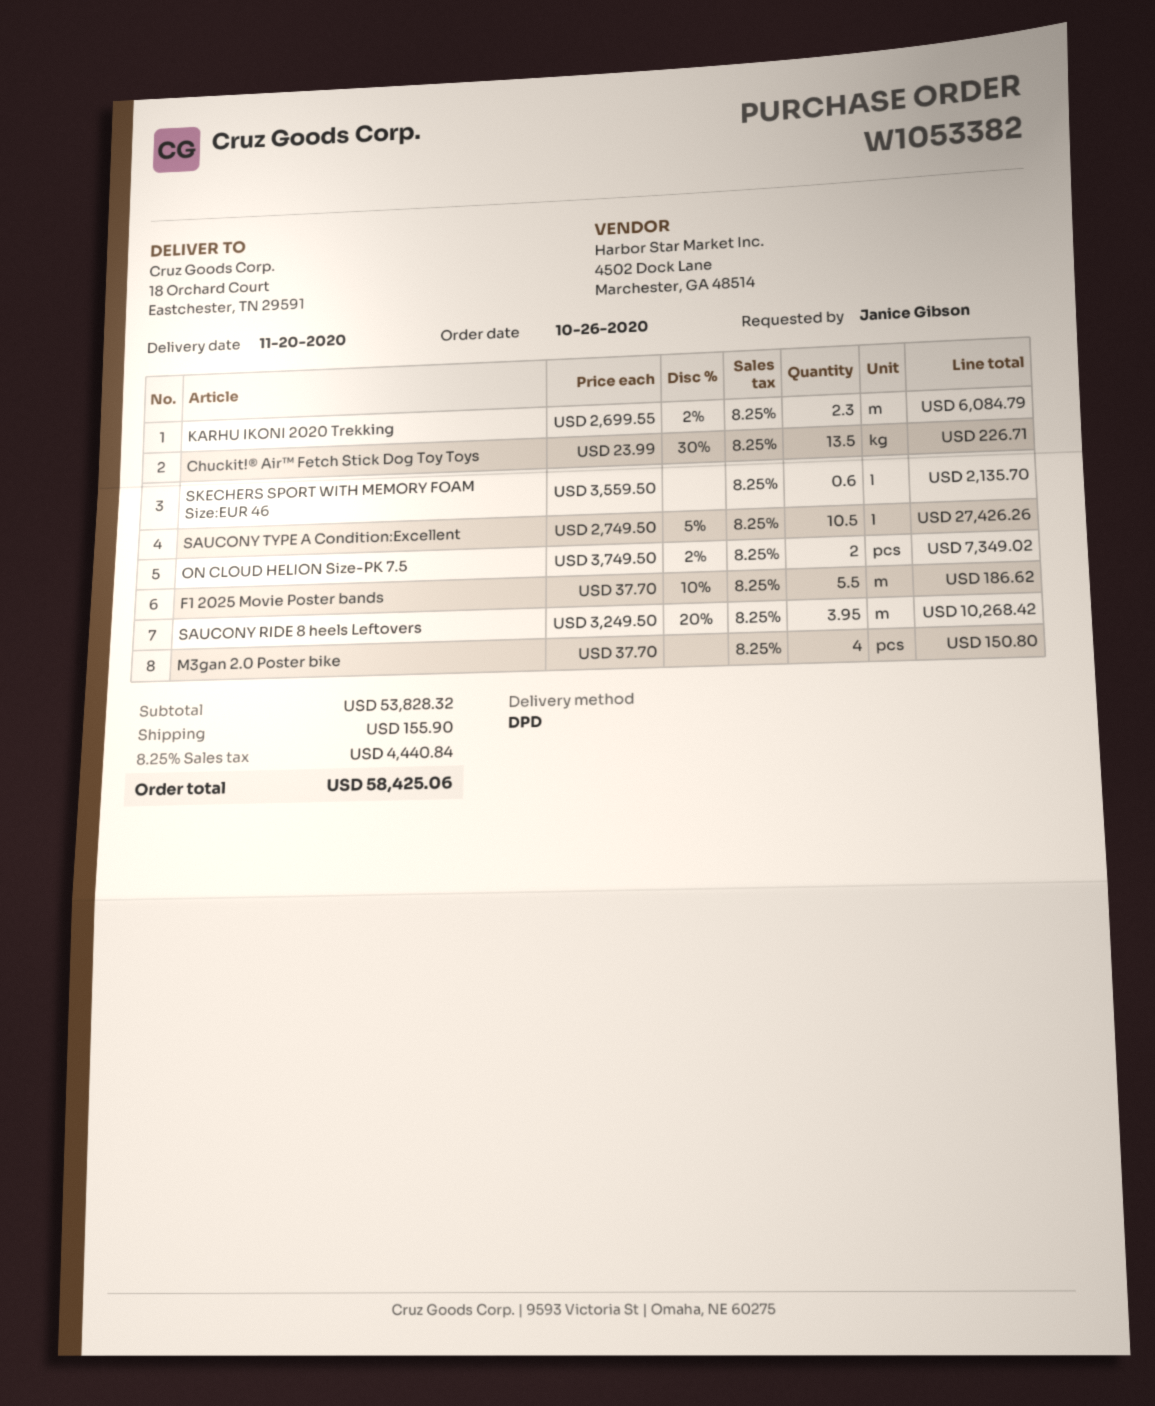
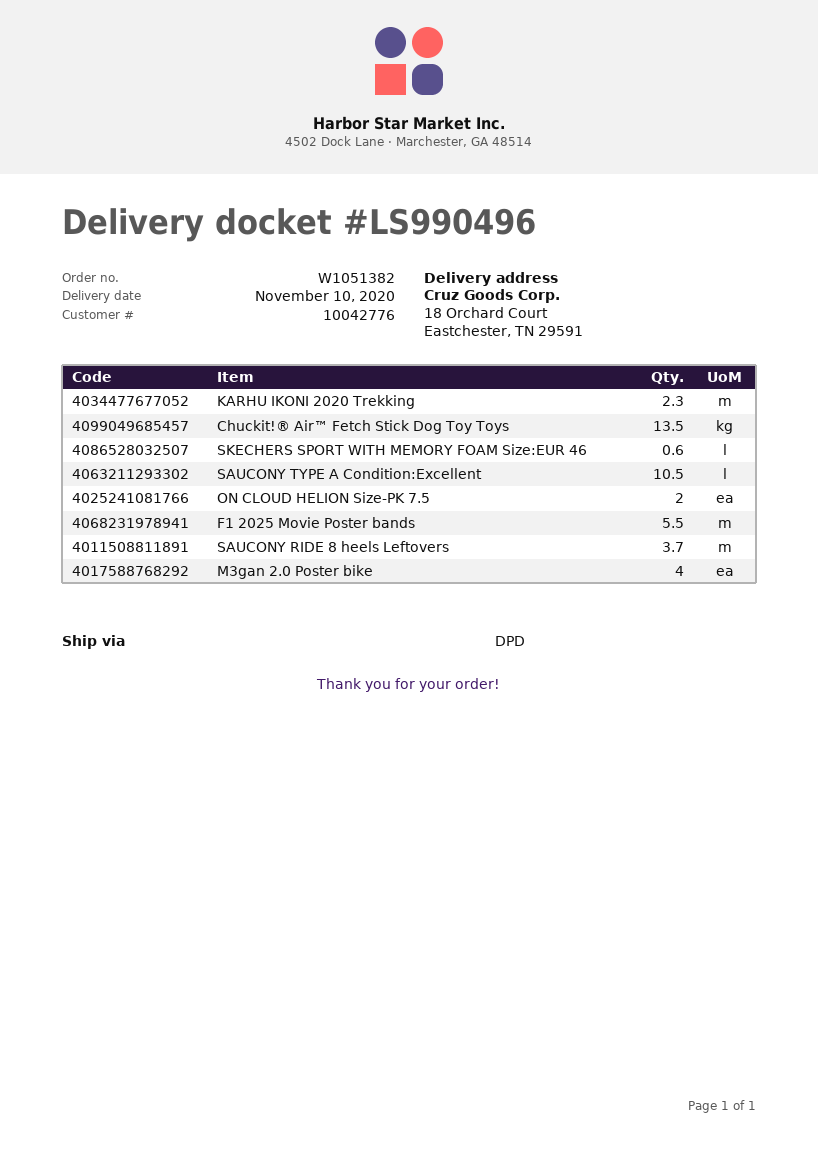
order number: W1053382 -> W1051382
delivery date: 2020-11-20 -> 2020-11-10
SAUCONY RIDE 8 heels Leftovers: 3.95 -> 3.7

